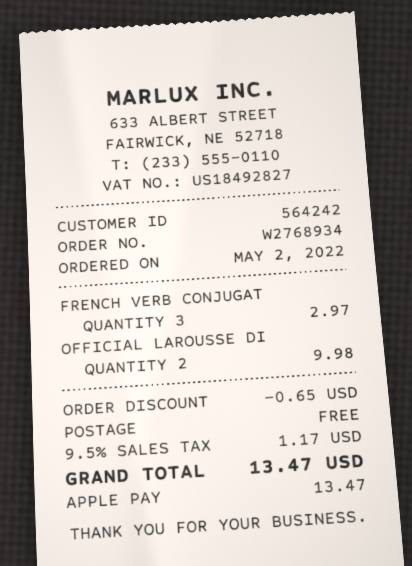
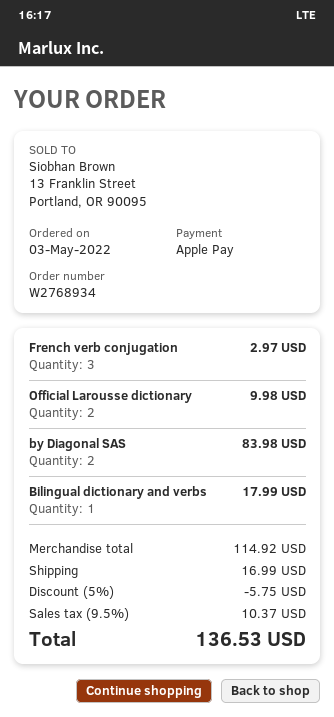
order date: 2022-05-02 -> 2022-05-03
by Diagonal SAS: none -> 2 for 83.98
Bilingual dictionary and verbs: none -> 1 for 17.99
discount: 0.65 -> 5.75
shipping: 0.00 -> 16.99
tax: 9.5% = 1.17 -> 9.5% = 10.37
total: 13.47 -> 136.53

